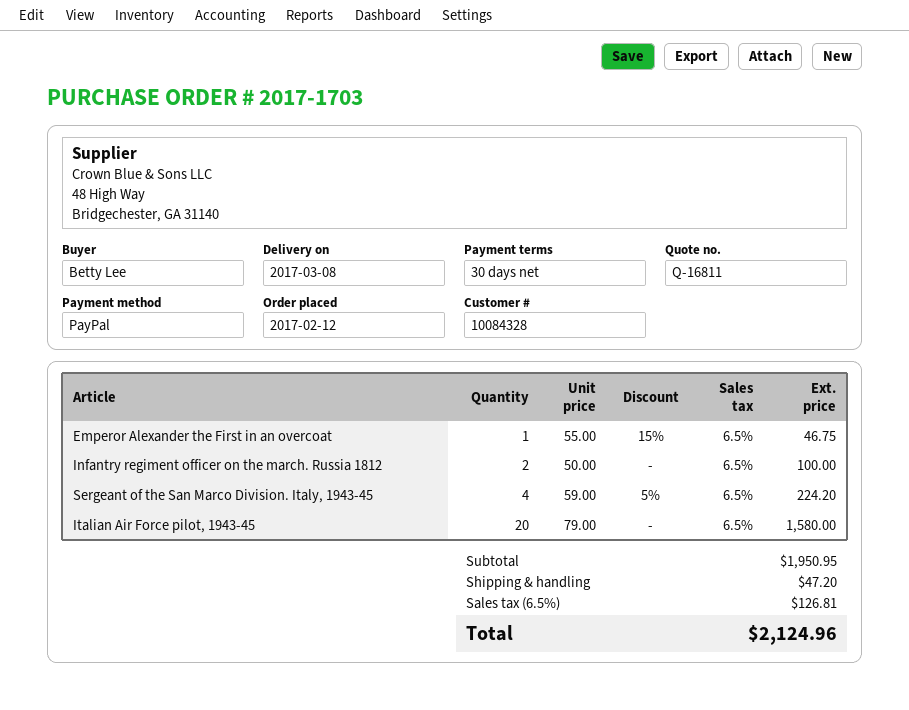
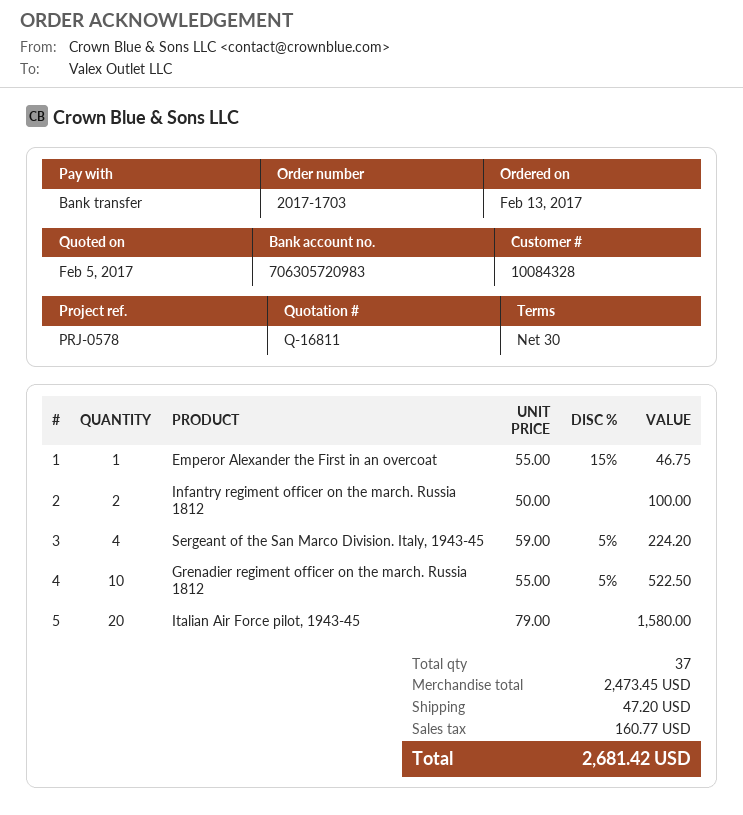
order date: 2017-02-12 -> 2017-02-13
payment method: PayPal -> bank transfer
Grenadier regiment officer on the march. Russia 1812: none -> 10 x 55.00 - 5% = 522.50
subtotal: 1950.95 -> 2473.45
tax: 126.81 -> 160.77
total: 2124.96 -> 2681.42

